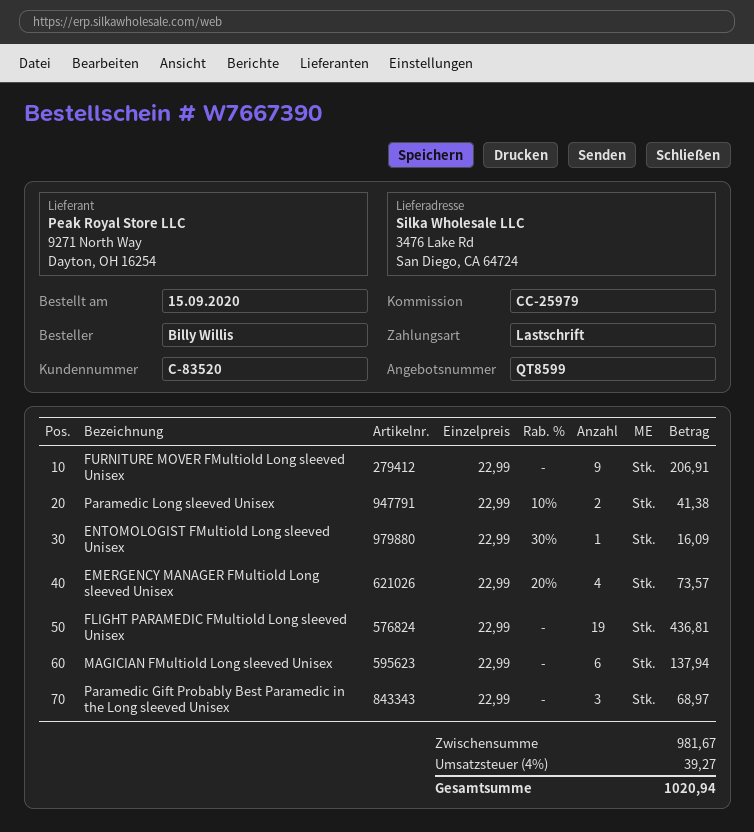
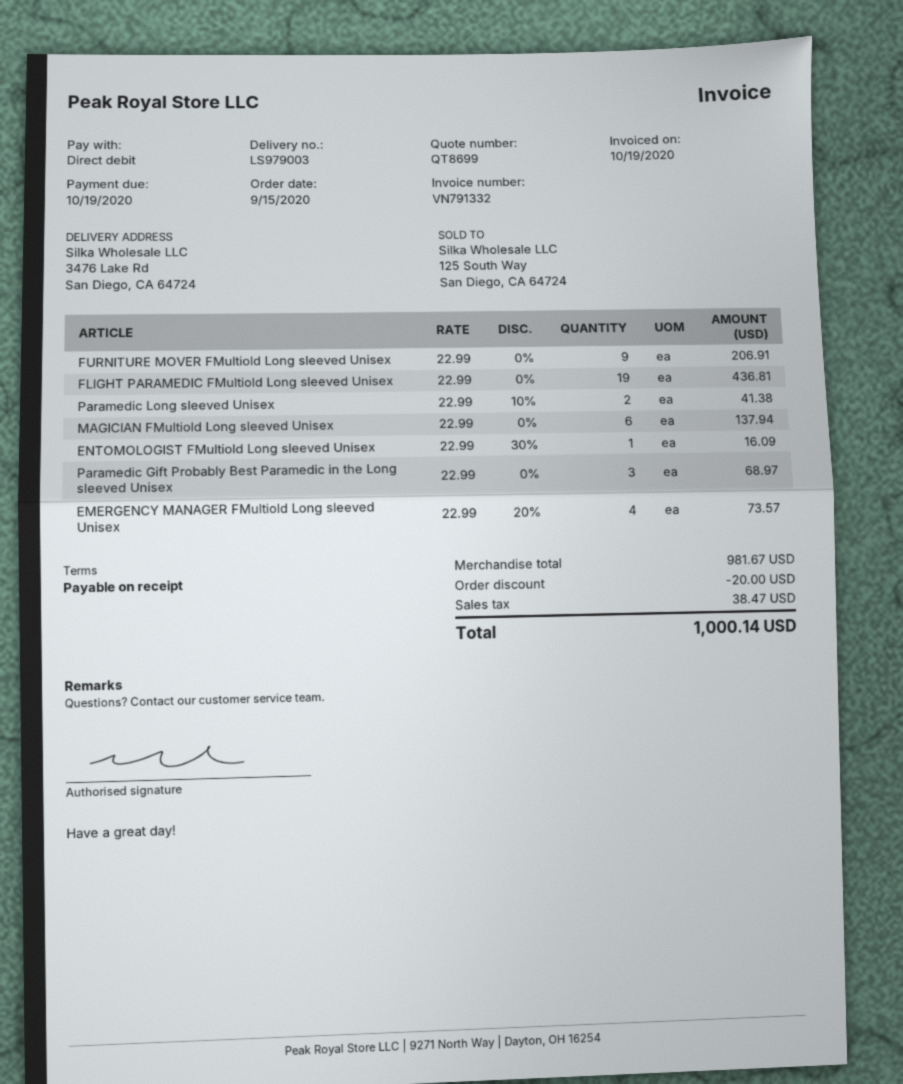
quote number: QT8599 -> QT8699
discount: none -> 20.00
tax: 39.27 -> 38.47
total: 1020.94 -> 1000.14

